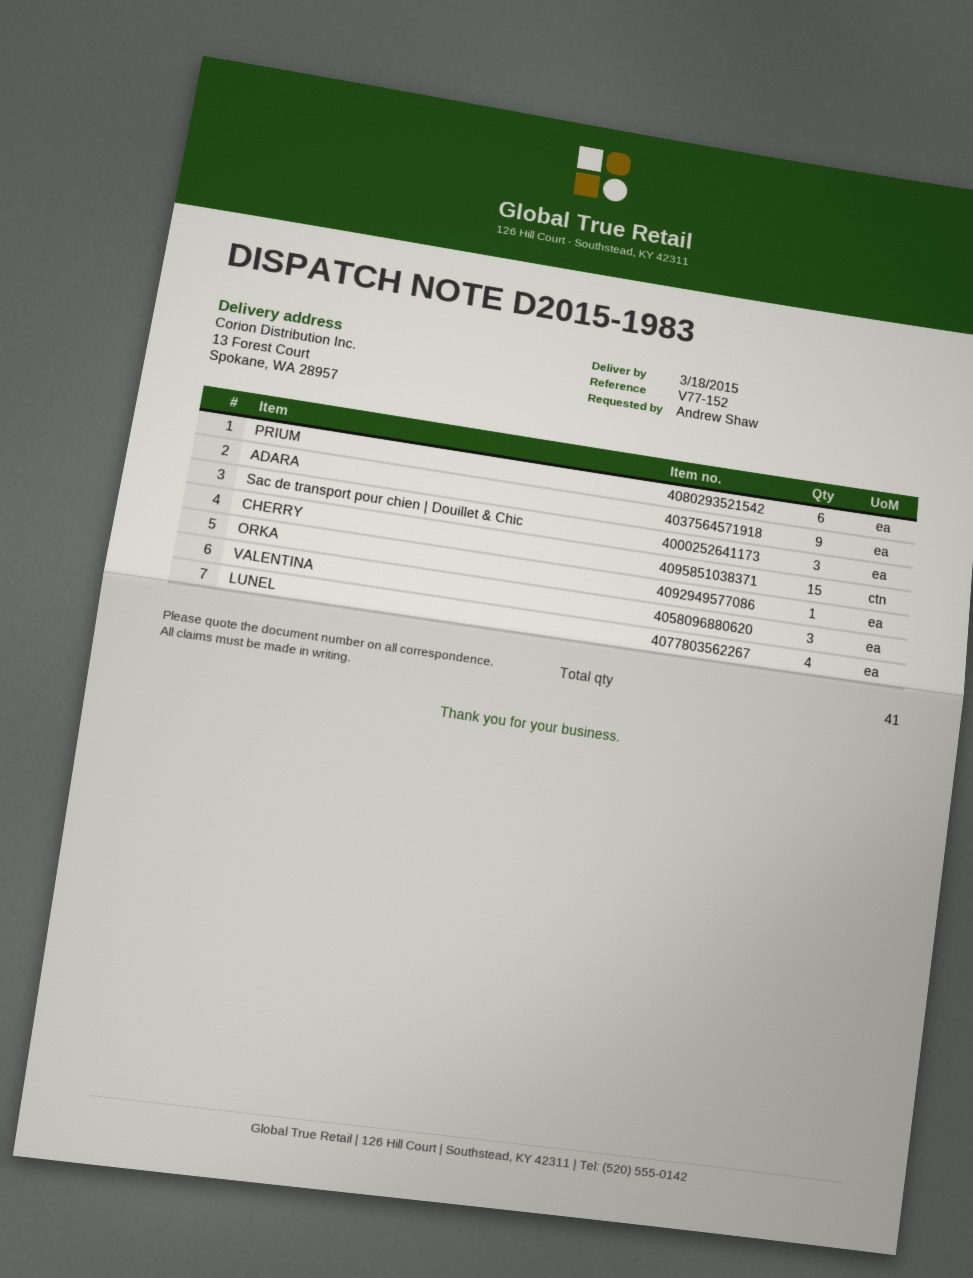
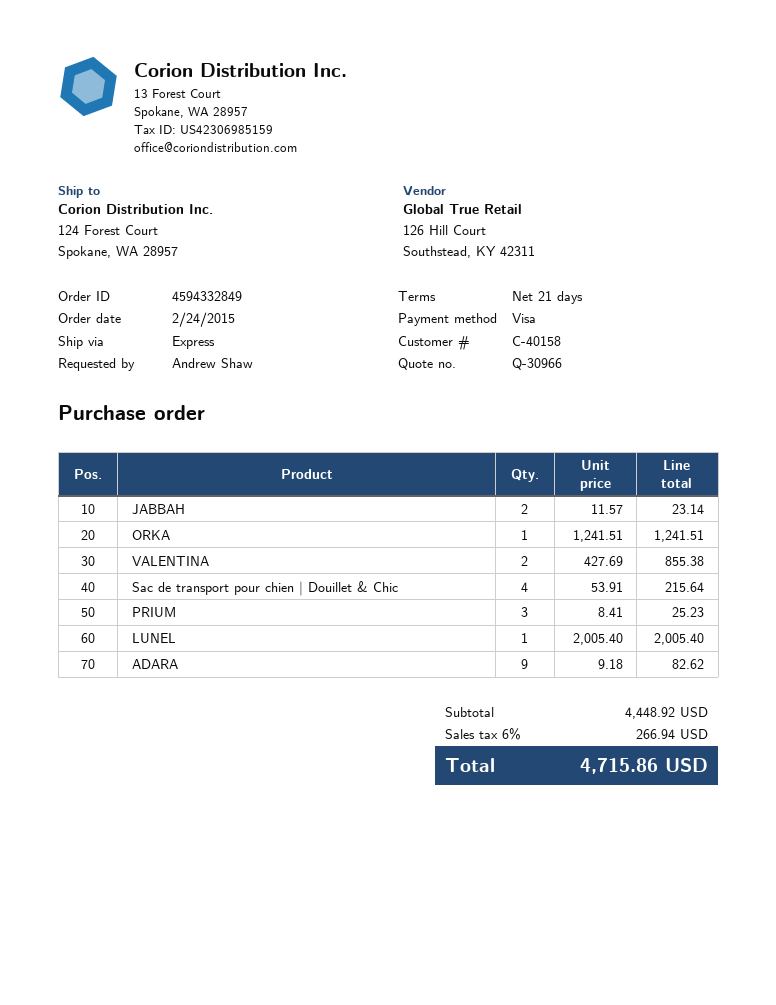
ship to: 13 Forest Court, Spokane, WA 28957 -> 124 Forest Court, Spokane, WA 28957
PRIUM: 6 -> 3
Sac de transport pour chien | Douillet & Chic: 3 -> 4
CHERRY: 15 -> none
VALENTINA: 3 -> 2
LUNEL: 4 -> 1
JABBAH: none -> 2

